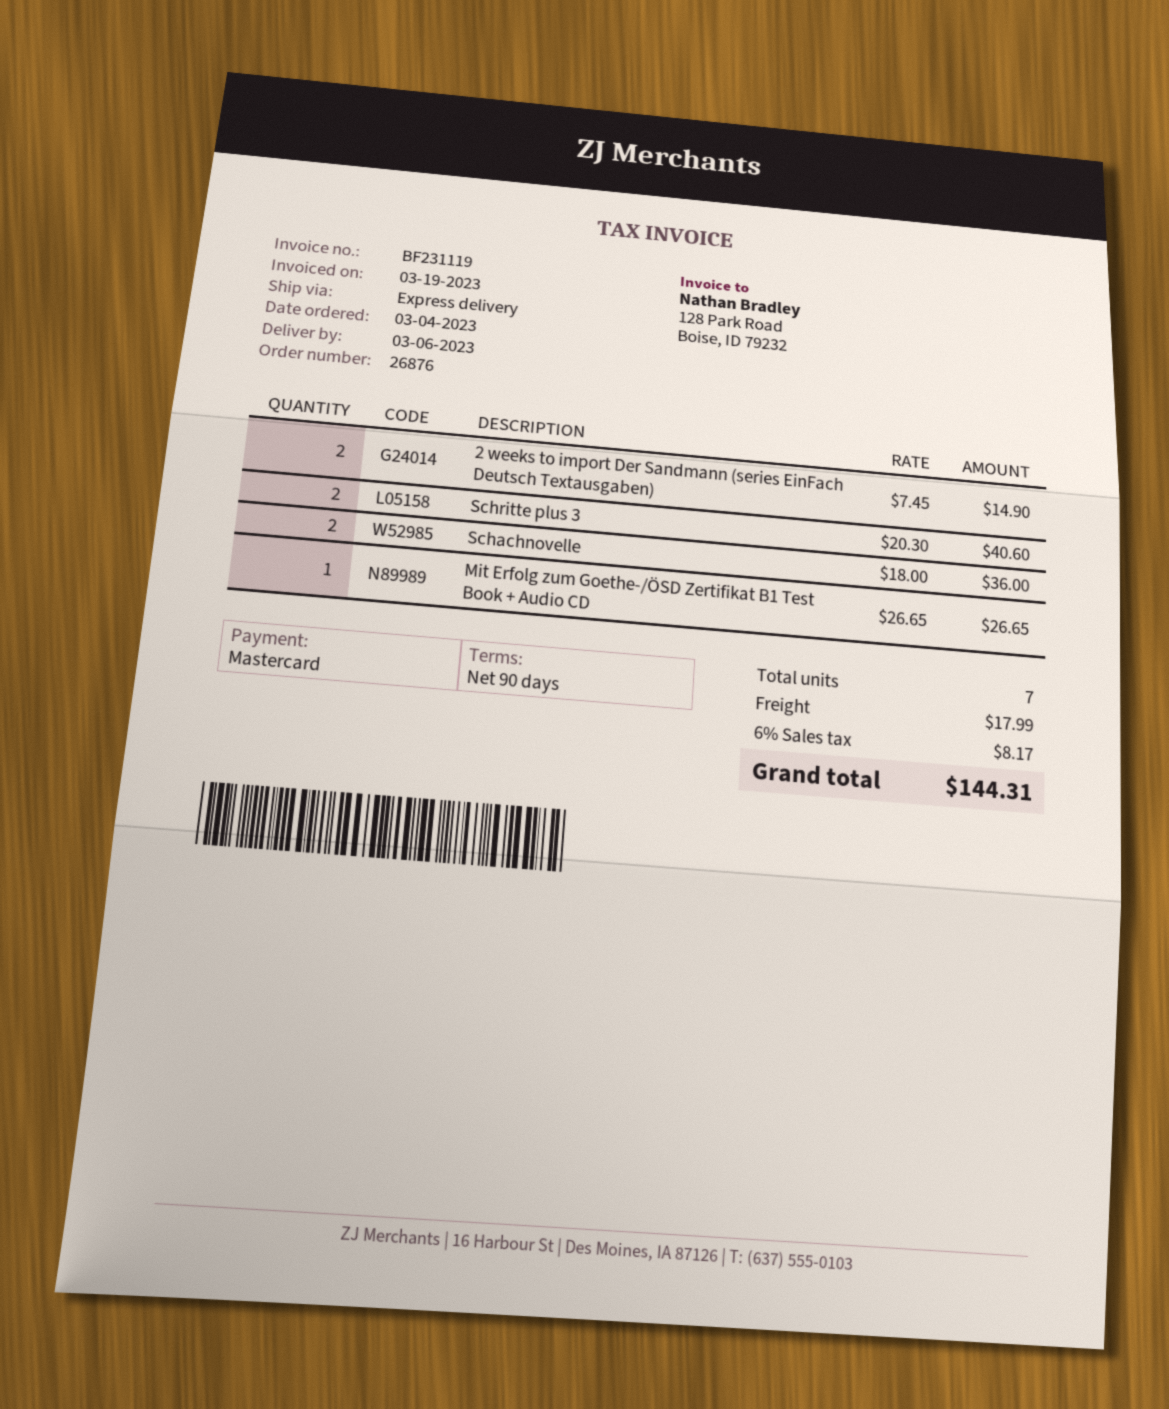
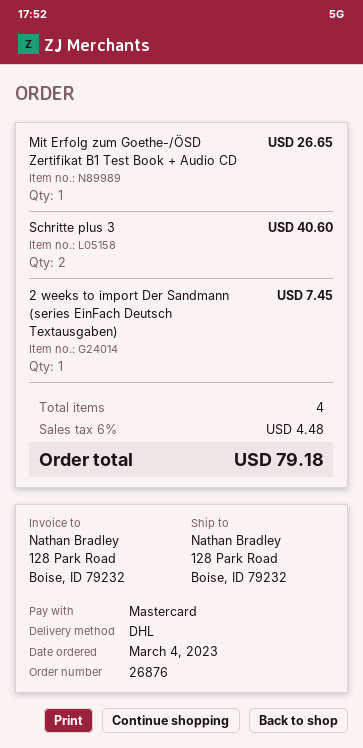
shipping method: express -> DHL
2 weeks to import Der Sandmann (series EinFach Deutsch Textausgaben): 2 for 14.90 -> 1 for 7.45
Schachnovelle: 2 for 36.00 -> none
total quantity: 7 -> 4
shipping: 17.99 -> none
tax: 6% = 8.17 -> 6% = 4.48
total: 144.31 -> 79.18

